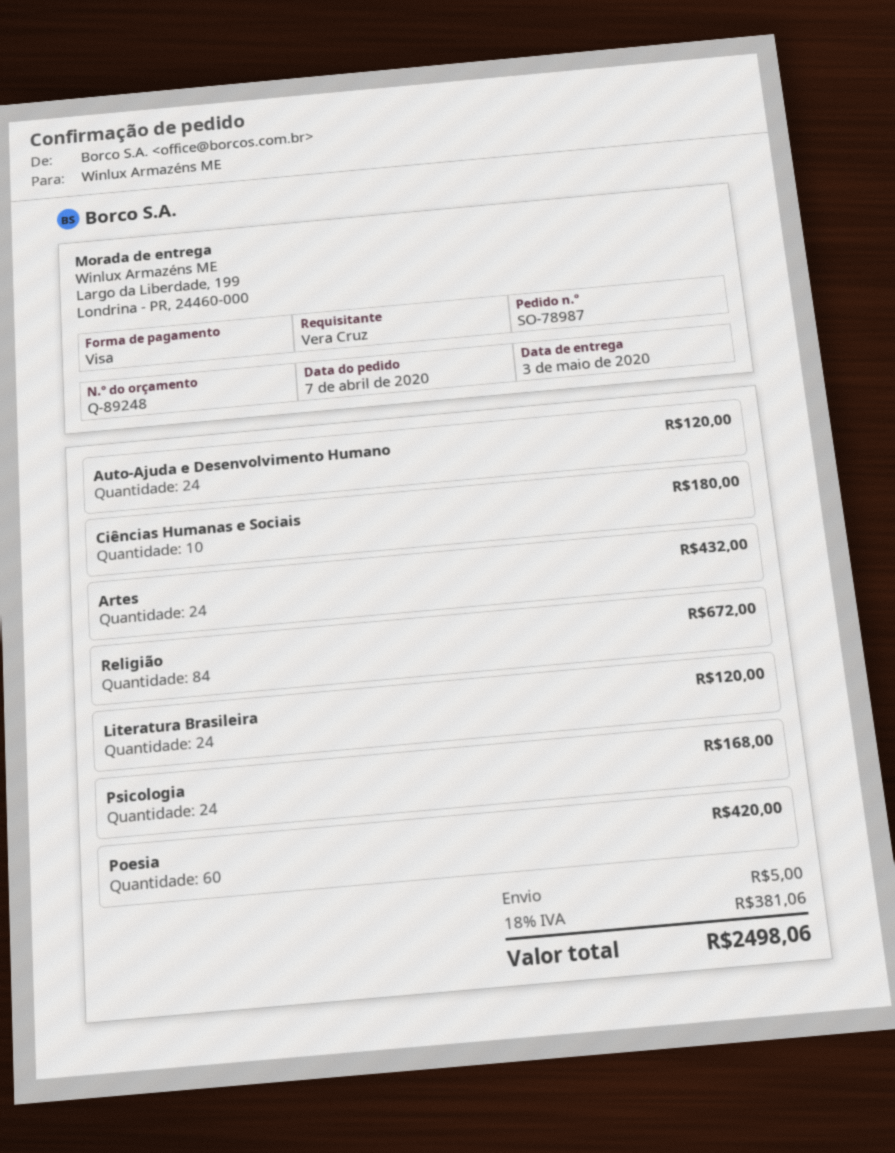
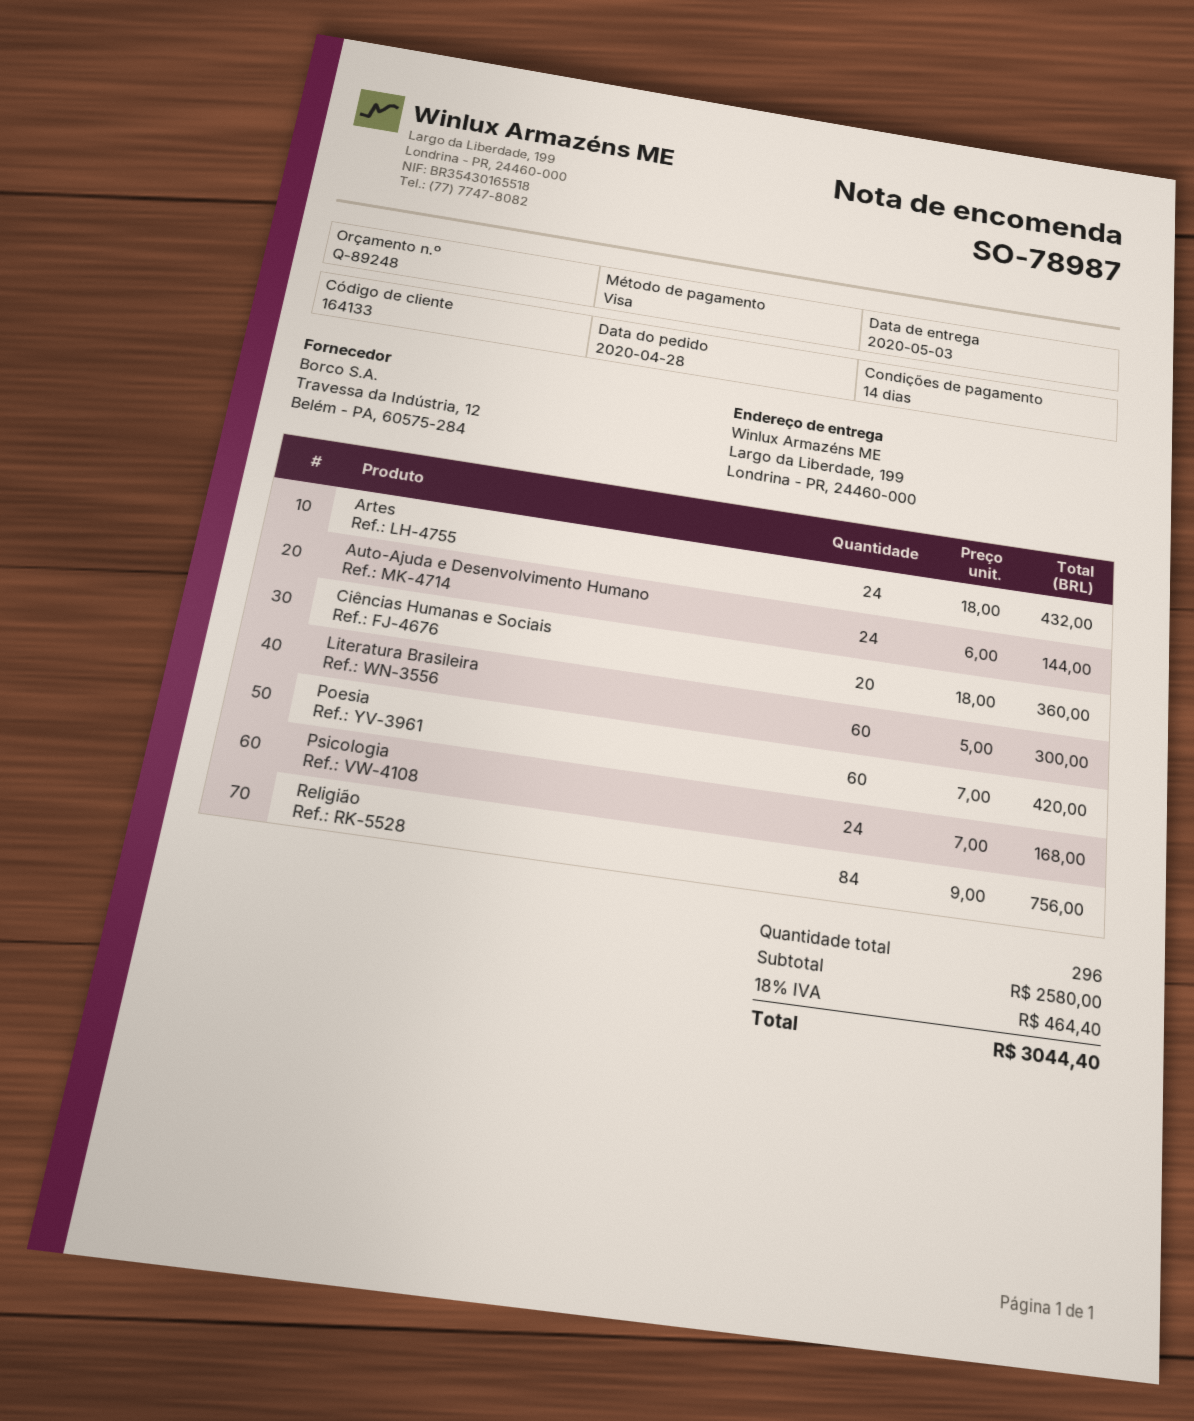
order date: 2020-04-07 -> 2020-04-28
Auto-Ajuda e Desenvolvimento Humano: 24 for 120.00 -> 24 for 144.00
Ciências Humanas e Sociais: 10 for 180.00 -> 20 for 360.00
Religião: 84 for 672.00 -> 84 for 756.00
Literatura Brasileira: 24 for 120.00 -> 60 for 300.00
shipping: 5.00 -> none
tax: 18% = 381.06 -> 18% = 464.40
total: 2498.06 -> 3044.40

